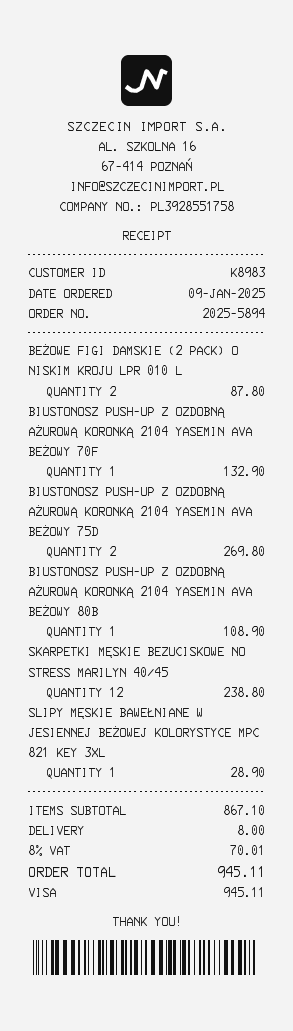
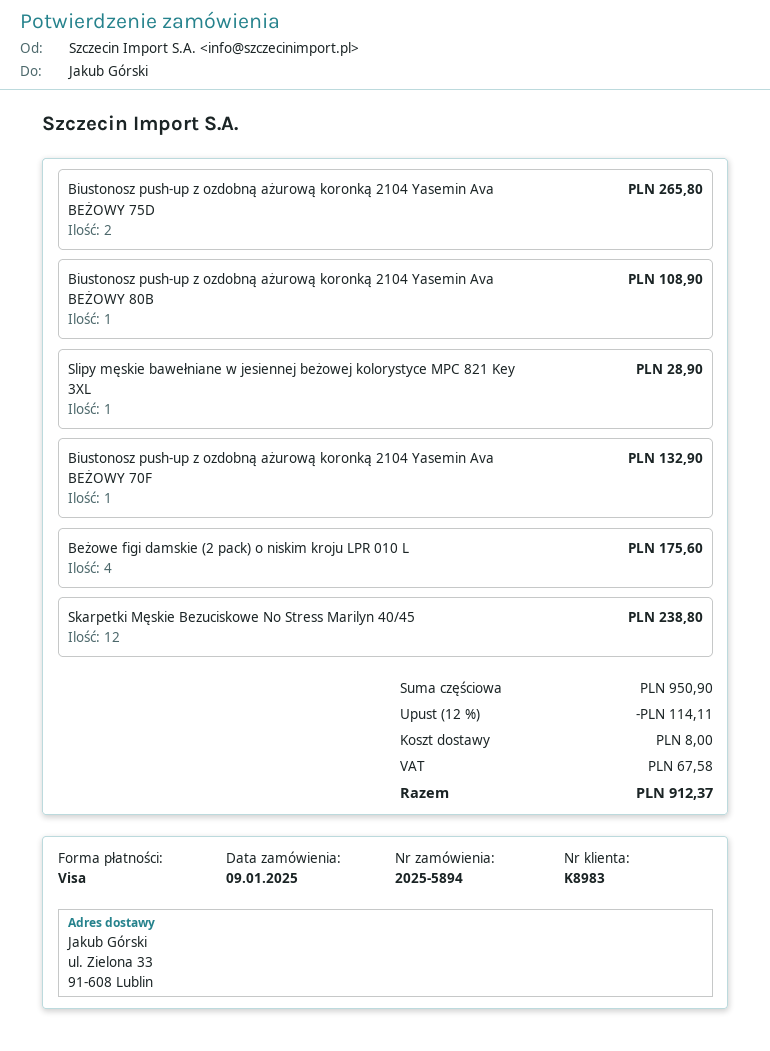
BEŻOWE FIGI DAMSKIE (2 PACK) O NISKIM KROJU LPR 010 L: 2 for 87.80 -> 4 for 175.60
BIUSTONOSZ PUSH-UP Z OZDOBNĄ AŻUROWĄ KORONKĄ 2104 YASEMIN AVA BEŻOWY 75D: 2 for 269.80 -> 2 for 265.80
subtotal: 867.10 -> 950.90
discount: none -> 12% = 114.11
tax: 70.01 -> 67.58
total: 945.11 -> 912.37

